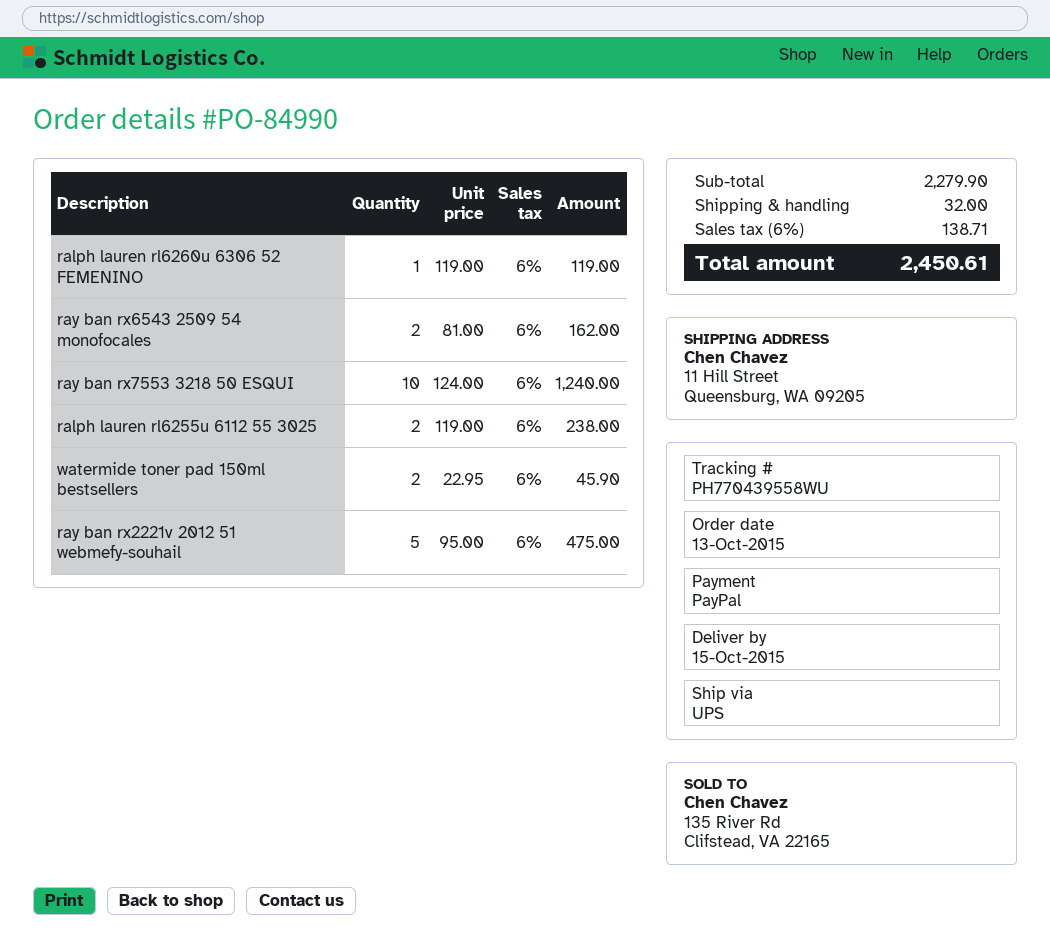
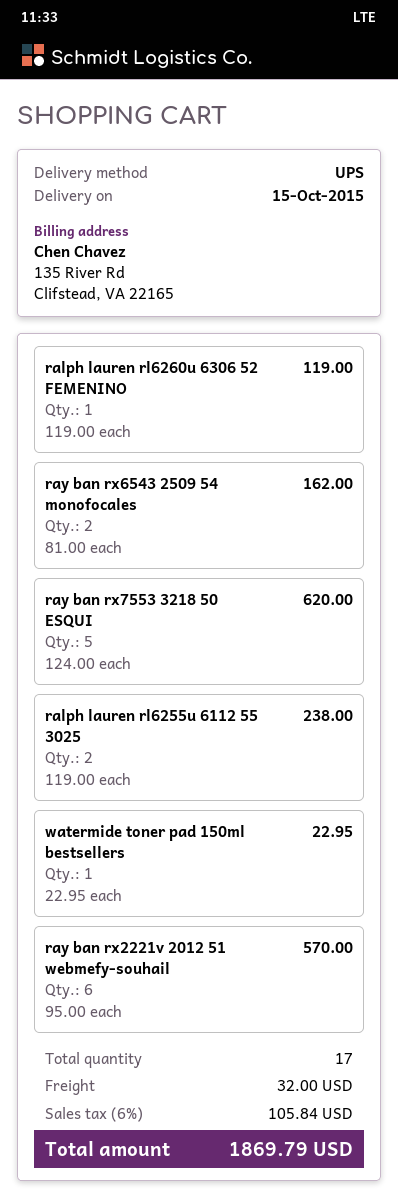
ray ban rx7553 3218 50 ESQUI: 10 x 124.00 = 1240.00 -> 5 x 124.00 = 620.00
watermide toner pad 150ml bestsellers: 2 x 22.95 = 45.90 -> 1 x 22.95 = 22.95
ray ban rx2221v 2012 51 webmefy-souhail: 5 x 95.00 = 475.00 -> 6 x 95.00 = 570.00
tax: 6% = 138.71 -> 6% = 105.84
total: 2450.61 -> 1869.79

